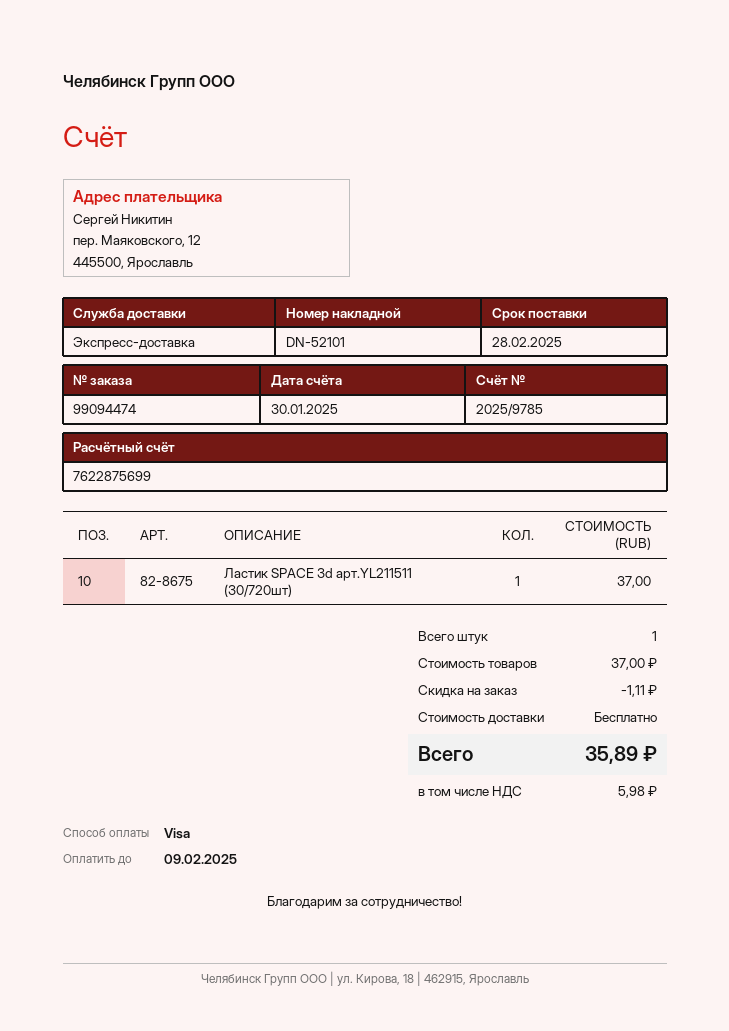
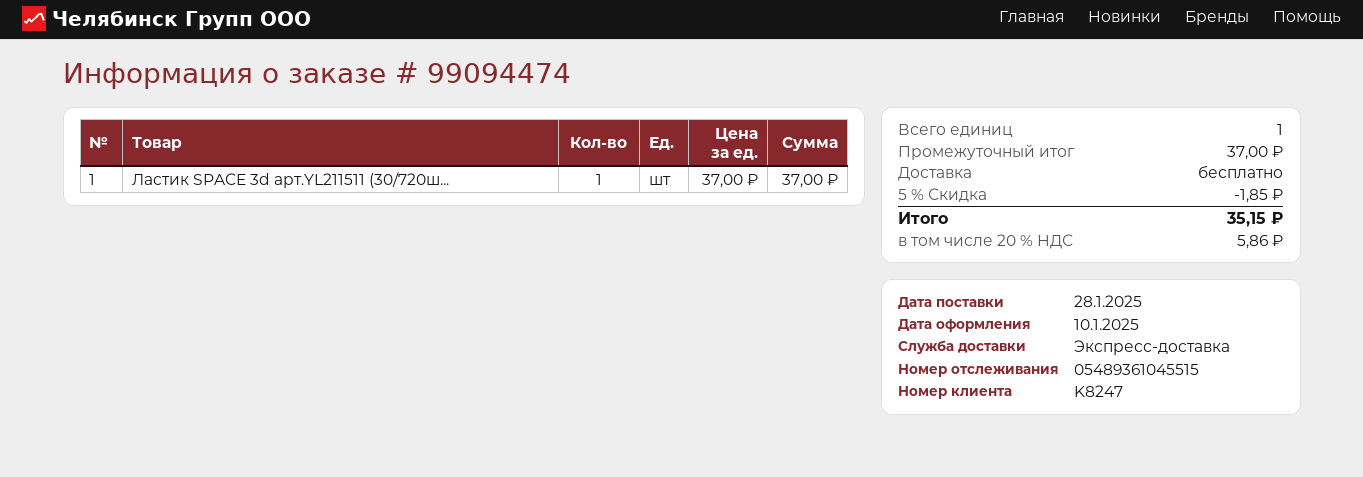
delivery date: 2025-02-28 -> 2025-01-28
discount: 1.11 -> 1.85
tax: 5.98 -> 5.86
total: 35.89 -> 35.15

